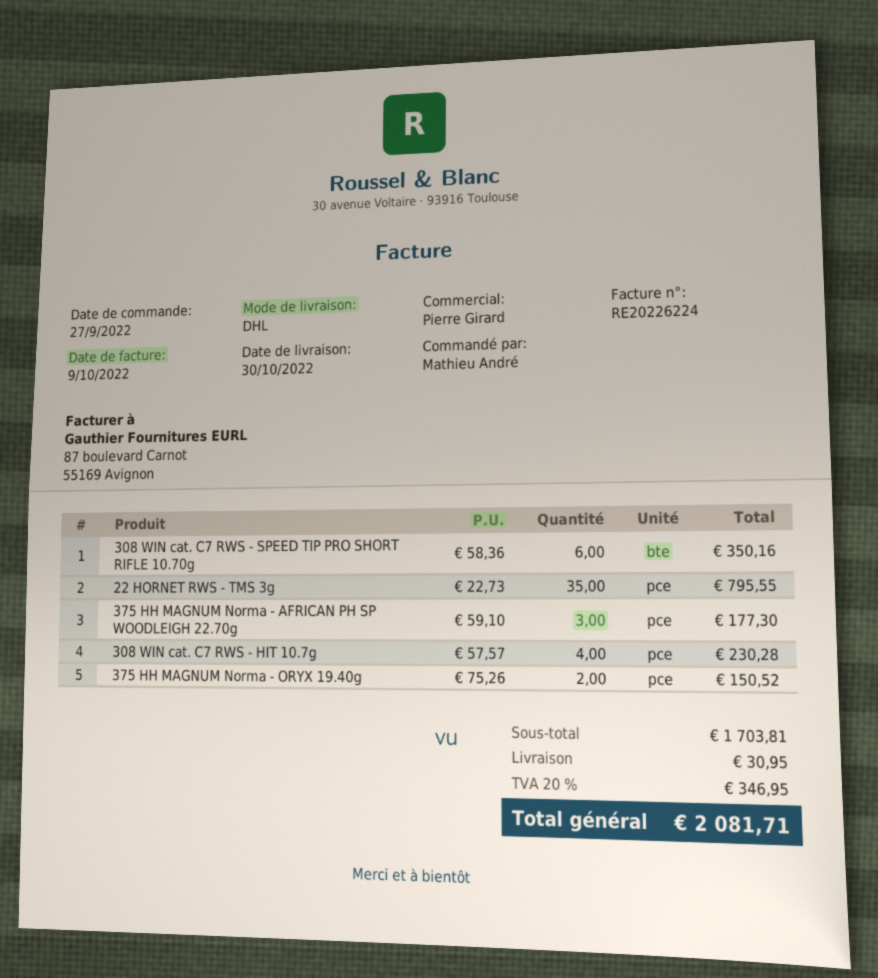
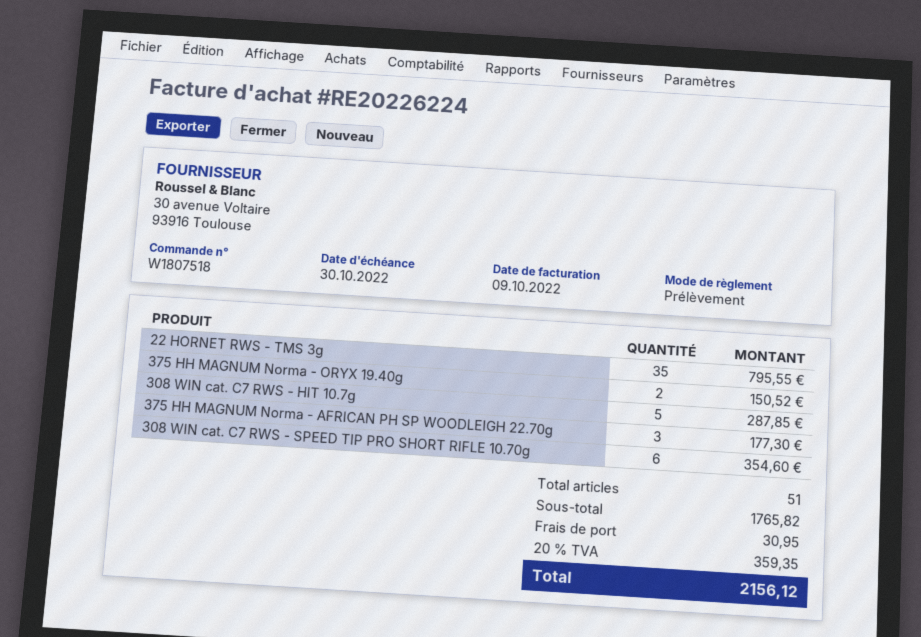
308 WIN cat. C7 RWS - SPEED TIP PRO SHORT RIFLE 10.70g: 6 for 350.16 -> 6 for 354.60
308 WIN cat. C7 RWS - HIT 10.7g: 4 for 230.28 -> 5 for 287.85
subtotal: 1703.81 -> 1765.82
tax: 20% = 346.95 -> 20% = 359.35
total: 2081.71 -> 2156.12

